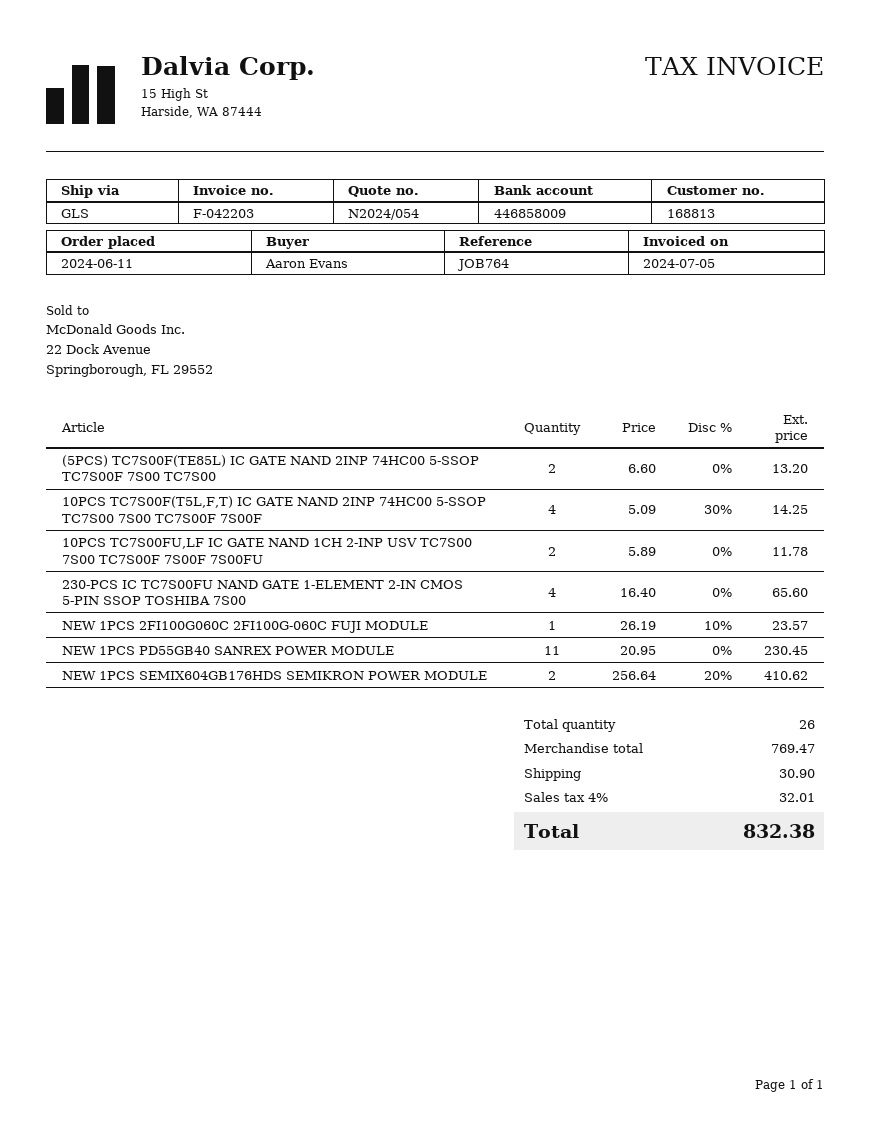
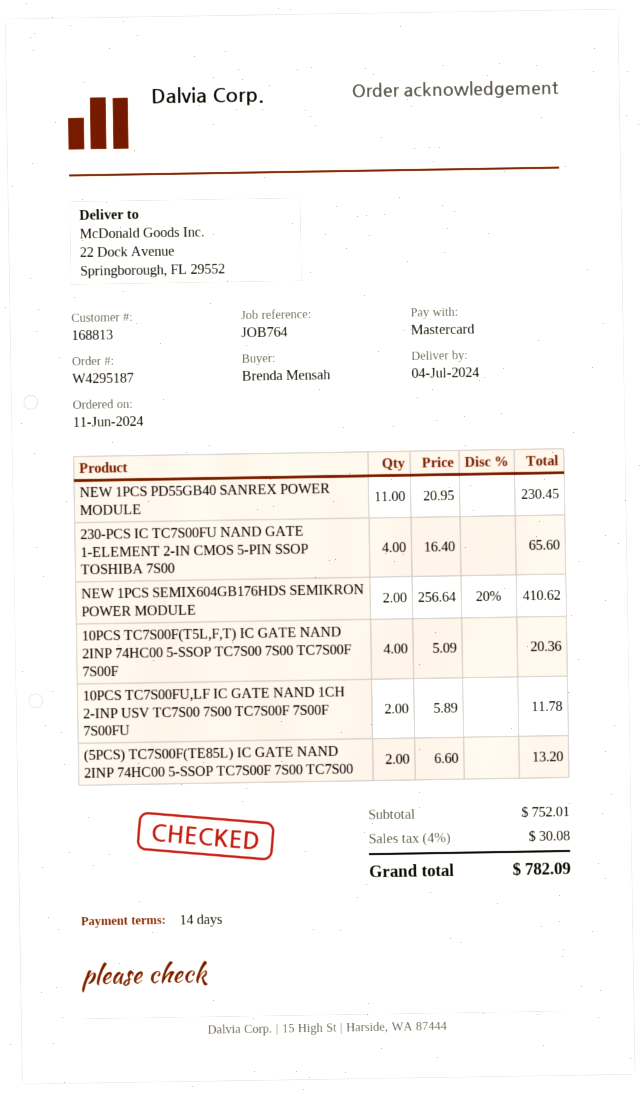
ordered by: Aaron Evans -> Brenda Mensah
10PCS TC7S00F(T5L,F,T) IC GATE NAND 2INP 74HC00 5-SSOP TC7S00 7S00 TC7S00F 7S00F: 4 x 5.09 - 30% = 14.25 -> 4 x 5.09 = 20.36
NEW 1PCS 2FI100G060C 2FI100G-060C FUJI MODULE: 1 x 26.19 - 10% = 23.57 -> none
subtotal: 769.47 -> 752.01
shipping: 30.90 -> none
tax: 4% = 32.01 -> 4% = 30.08
total: 832.38 -> 782.09

